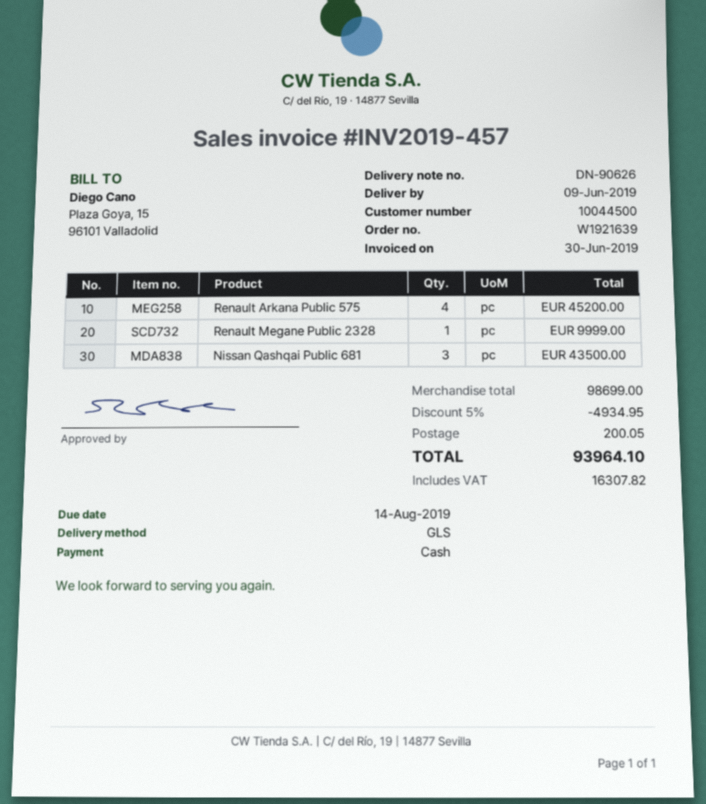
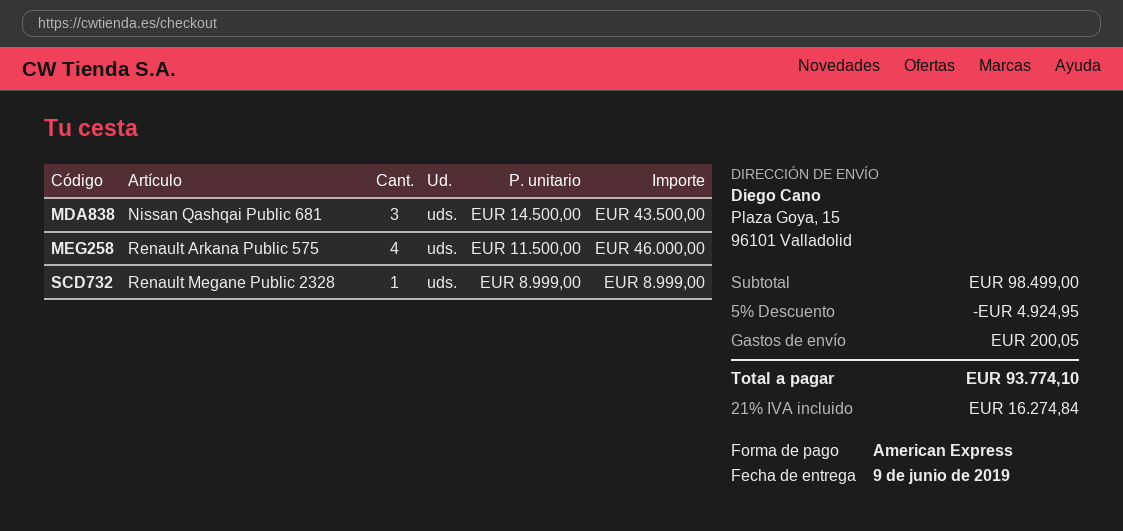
payment method: cash -> American Express
Renault Arkana Public 575: 4 for 45200.00 -> 4 for 46000.00
Renault Megane Public 2328: 1 for 9999.00 -> 1 for 8999.00
subtotal: 98699.00 -> 98499.00
discount: 5% = 4934.95 -> 5% = 4924.95
tax: 16307.82 -> 16274.84
total: 93964.10 -> 93774.10

